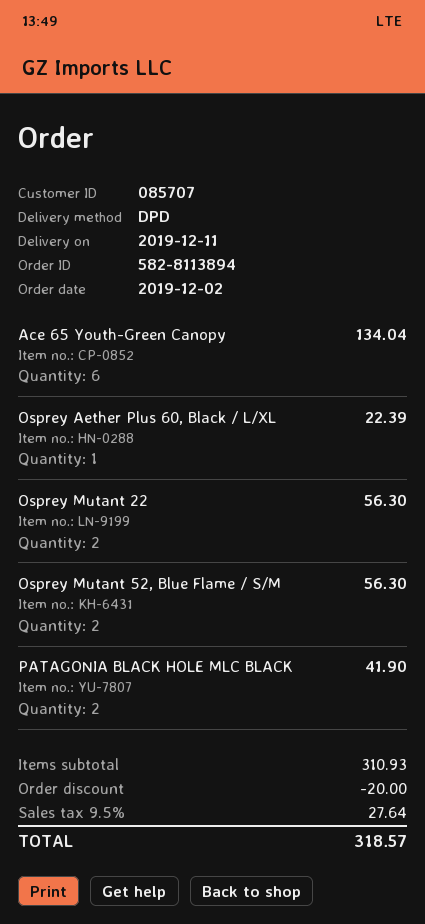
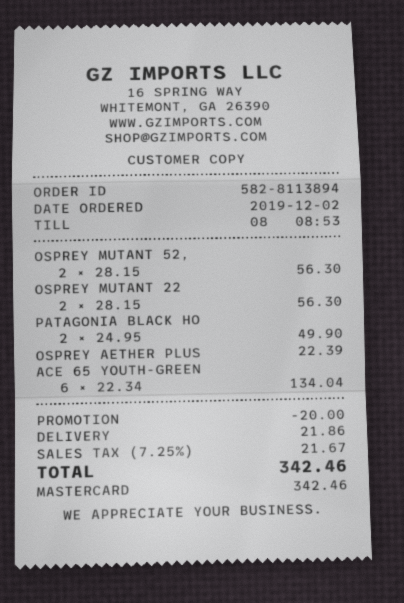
PATAGONIA BLACK HOLE MLC BLACK: 2 for 41.90 -> 2 for 49.90
shipping: none -> 21.86
tax: 9.5% = 27.64 -> 7.25% = 21.67
total: 318.57 -> 342.46

